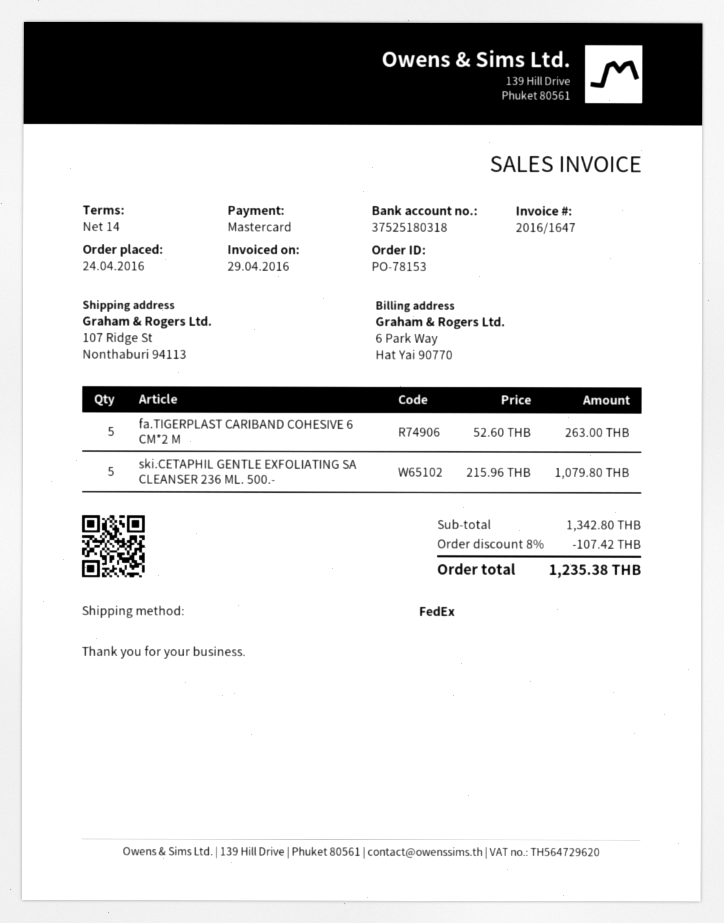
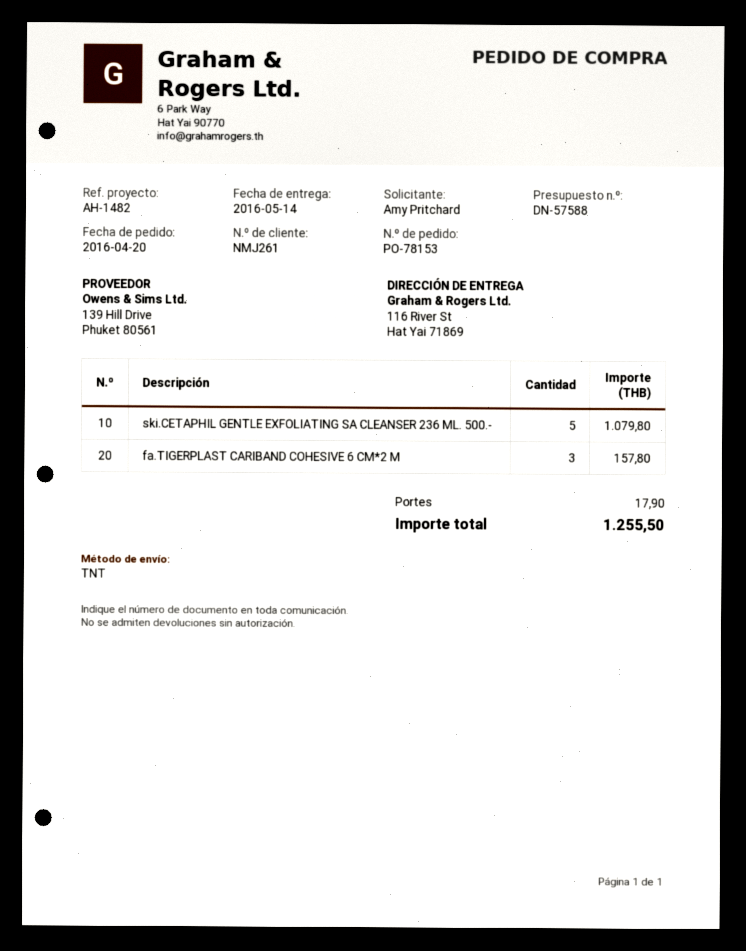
order date: 2016-04-24 -> 2016-04-20
shipping method: FedEx -> TNT
ship to: 107 Ridge St, Nonthaburi 94113 -> 116 River St, Hat Yai 71869
fa.TIGERPLAST CARIBAND COHESIVE 6 CM*2 M: 5 for 263.00 -> 3 for 157.80
discount: 8% = 107.42 -> none
shipping: none -> 17.90
total: 1235.38 -> 1255.50

